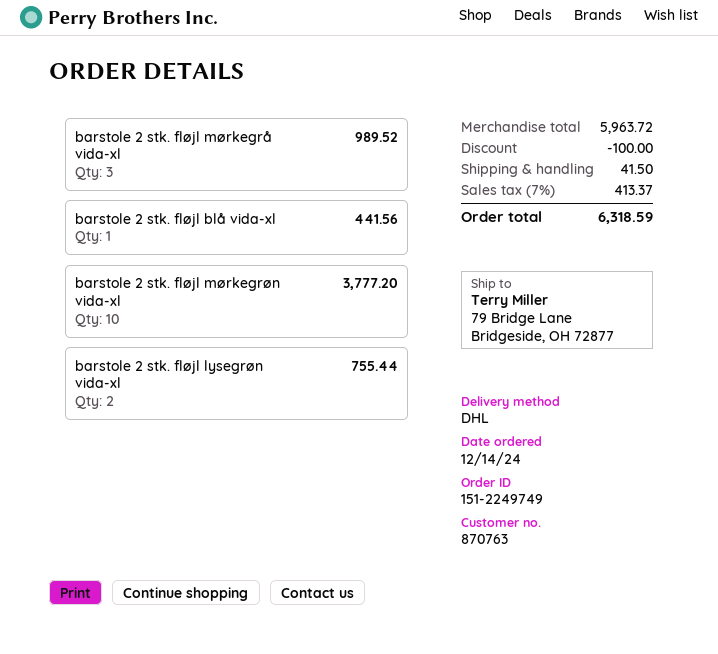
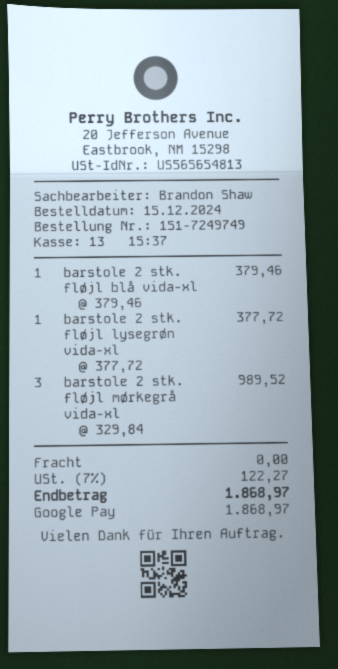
order number: 151-2249749 -> 151-7249749
order date: 2024-12-14 -> 2024-12-15
barstole 2 stk. fløjl blå vida-xl: 1 for 441.56 -> 1 for 379.46
barstole 2 stk. fløjl mørkegrøn vida-xl: 10 for 3777.20 -> none
barstole 2 stk. fløjl lysegrøn vida-xl: 2 for 755.44 -> 1 for 377.72
discount: 100.00 -> none
shipping: 41.50 -> 0.00
tax: 7% = 413.37 -> 7% = 122.27
total: 6318.59 -> 1868.97

